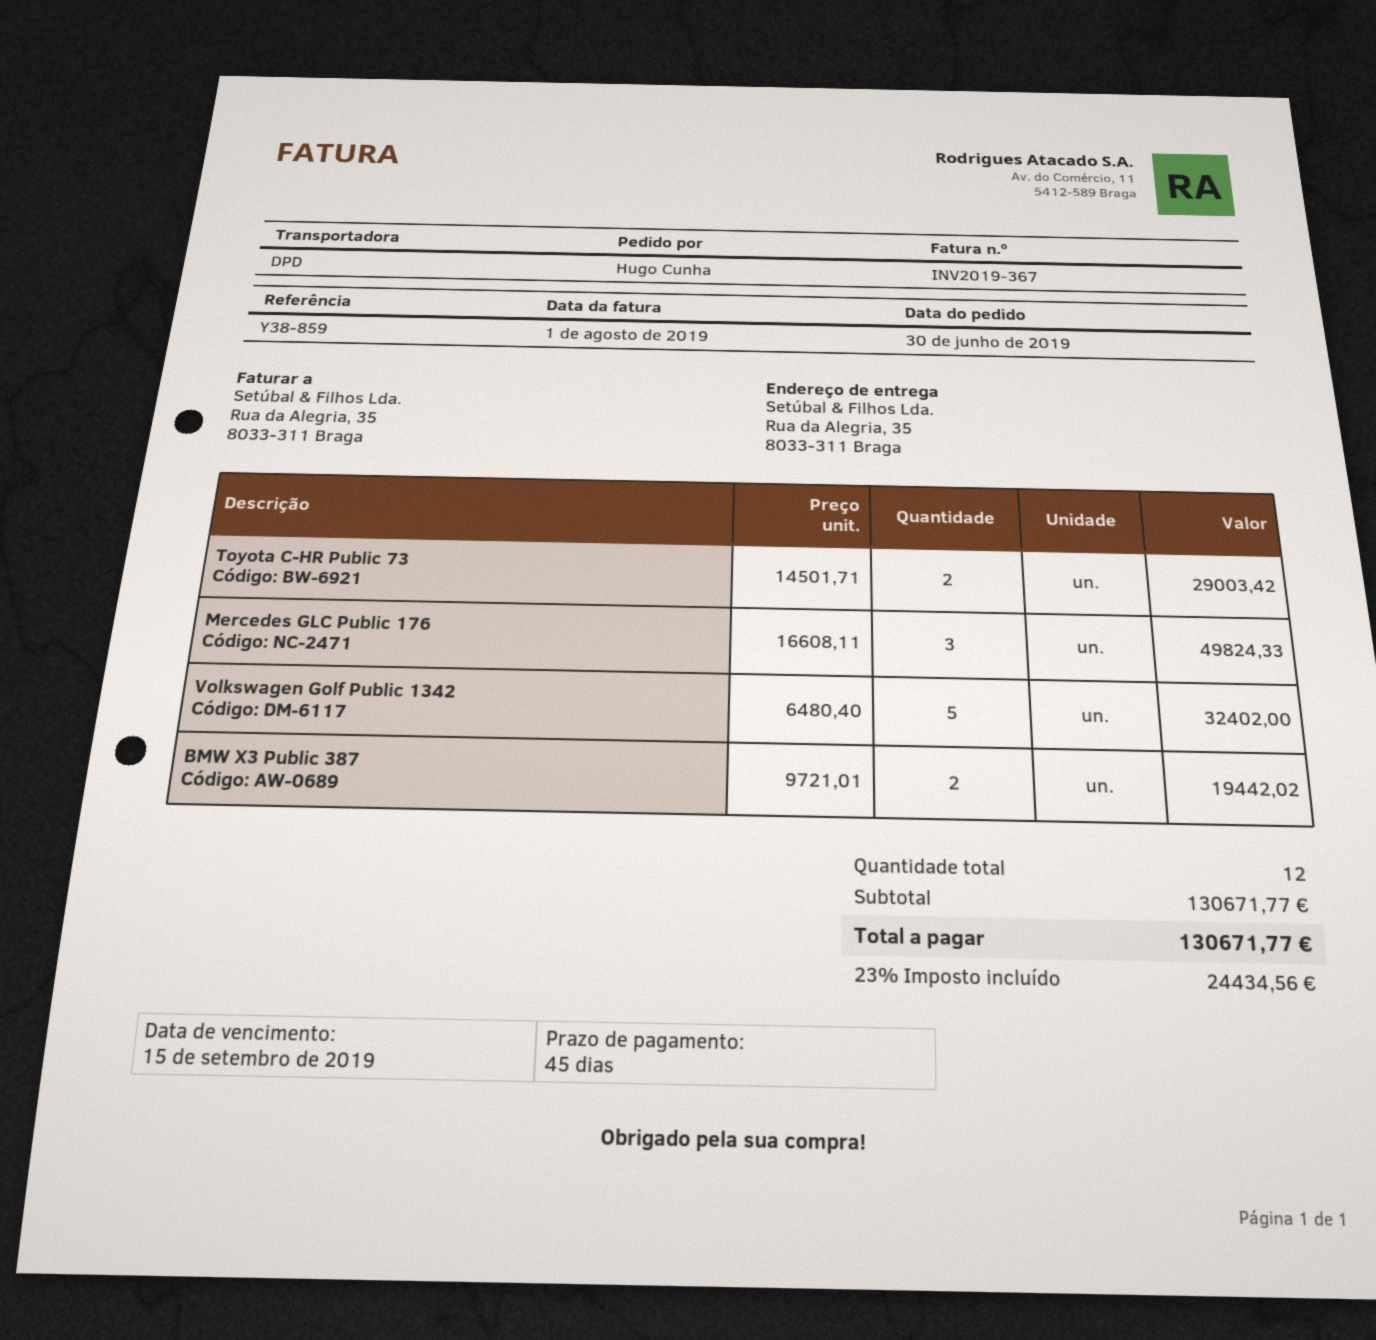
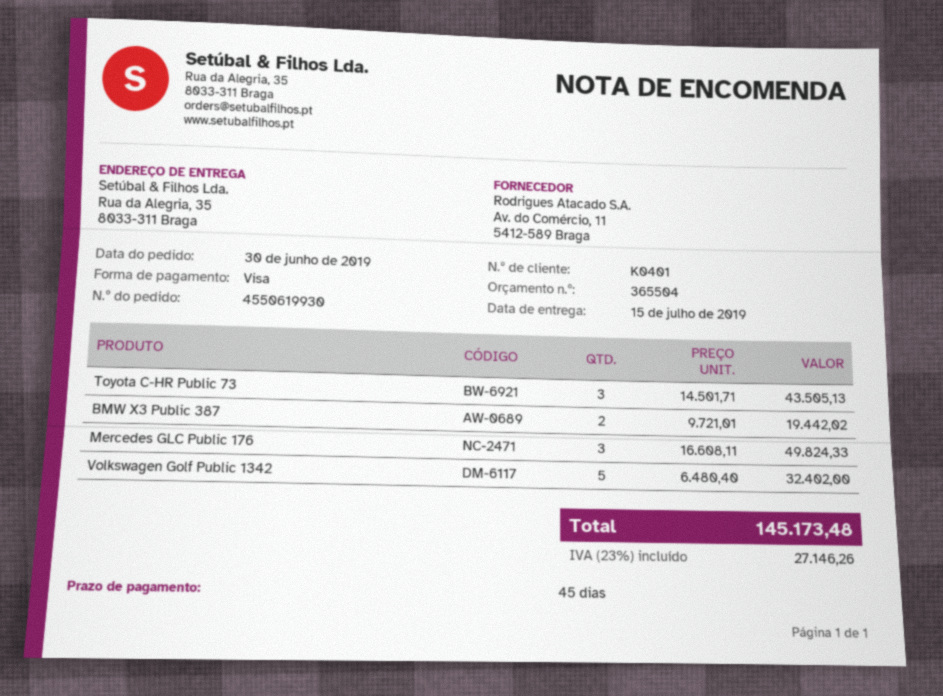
Toyota C-HR Public 73: 2 x 14501.71 = 29003.42 -> 3 x 14501.71 = 43505.13
tax: 23% = 24434.56 -> 23% = 27146.26
total: 130671.77 -> 145173.48

